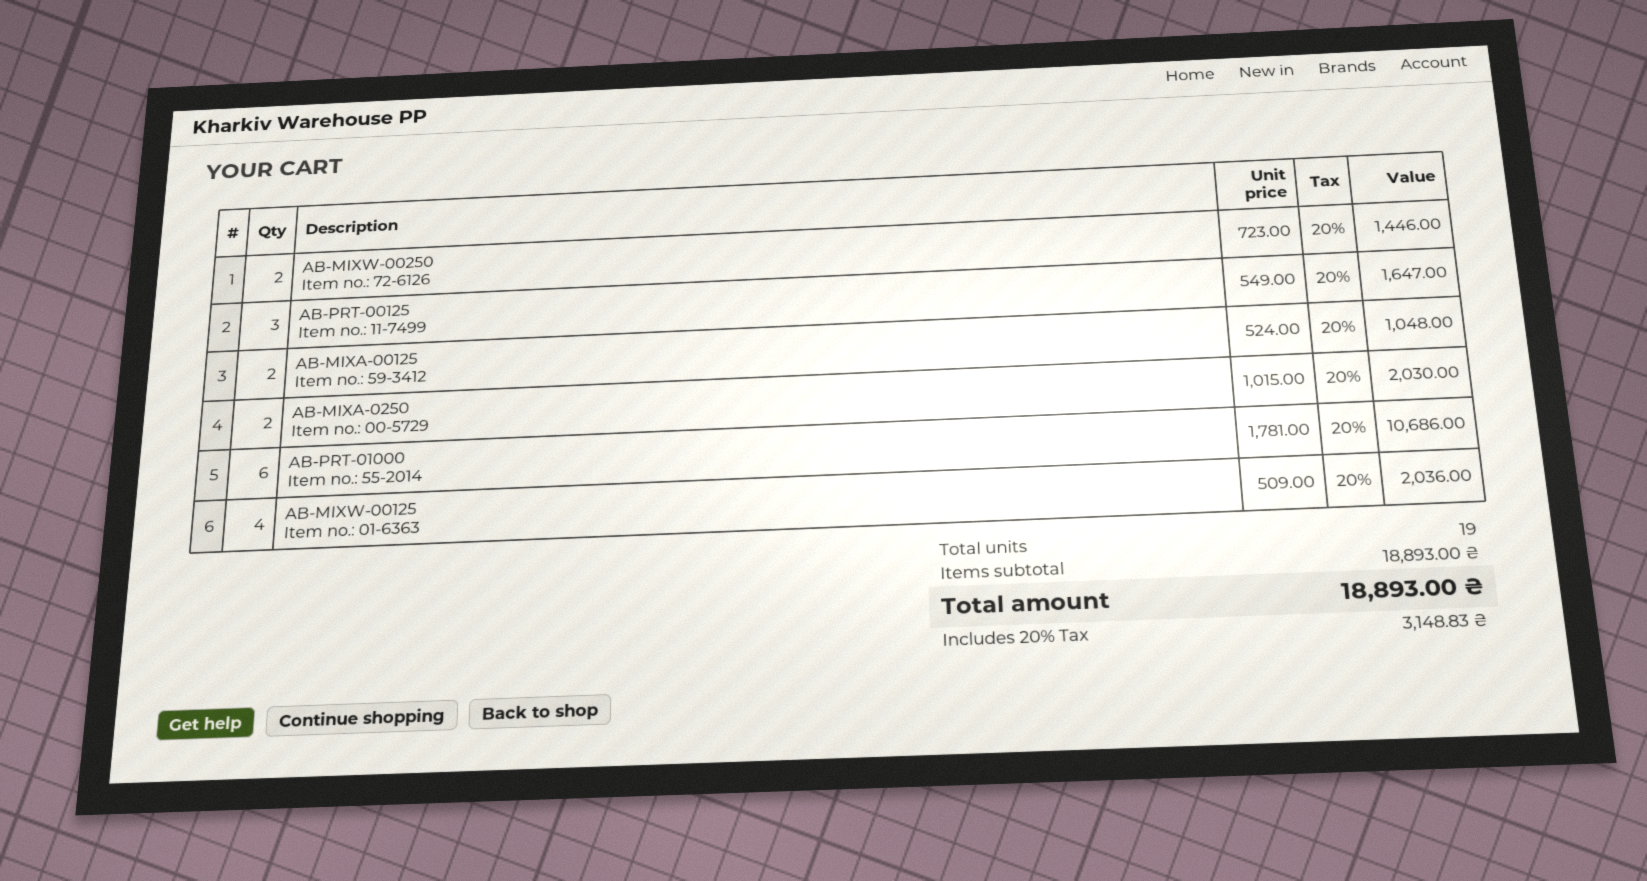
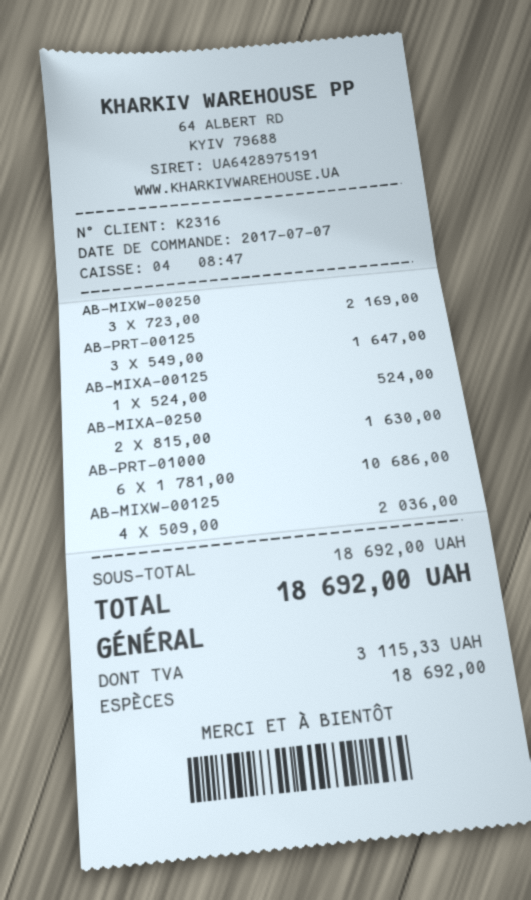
AB-MIXW-00250: 2 x 723.00 = 1446.00 -> 3 x 723.00 = 2169.00
AB-MIXA-00125: 2 x 524.00 = 1048.00 -> 1 x 524.00 = 524.00
AB-MIXA-0250: 2 x 1015.00 = 2030.00 -> 2 x 815.00 = 1630.00
subtotal: 18893.00 -> 18692.00
tax: 3148.83 -> 3115.33
total: 18893.00 -> 18692.00

